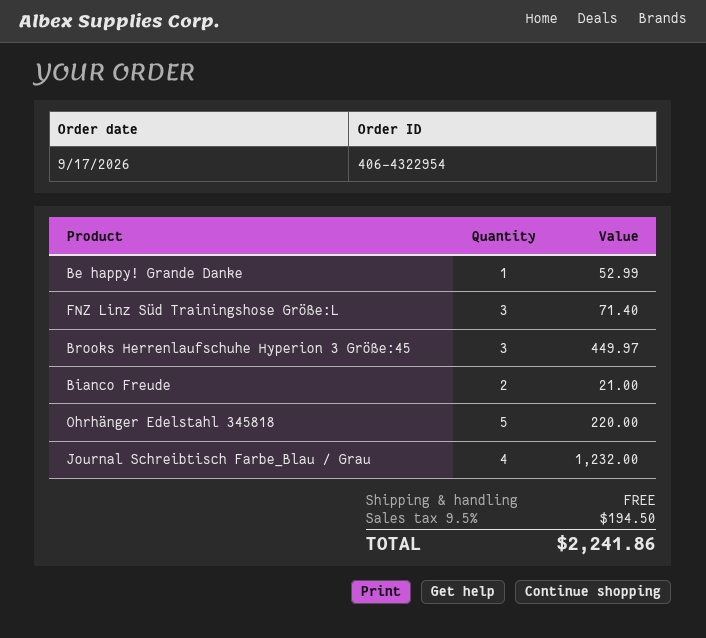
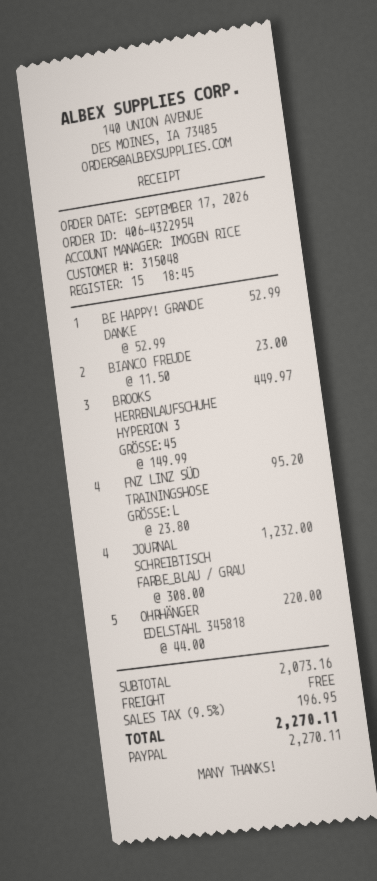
FNZ Linz Süd Trainingshose Größe:L: 3 for 71.40 -> 4 for 95.20
Bianco Freude: 2 for 21.00 -> 2 for 23.00
tax: 9.5% = 194.50 -> 9.5% = 196.95
total: 2241.86 -> 2270.11

